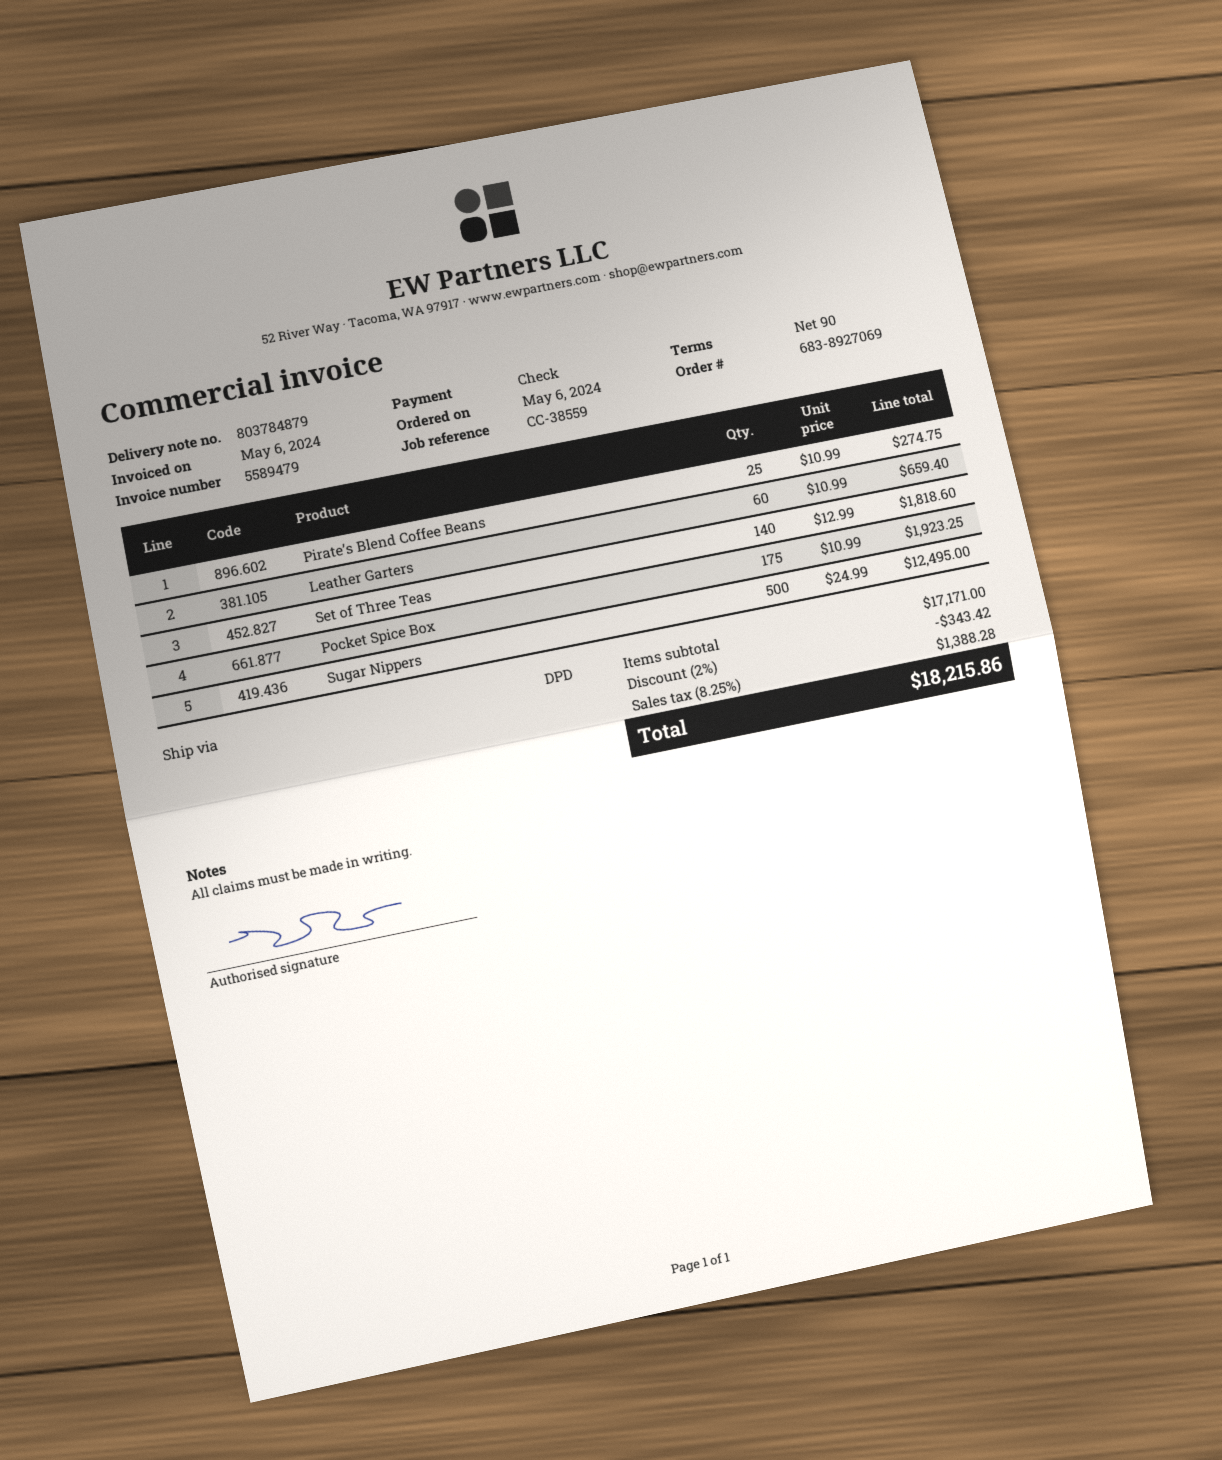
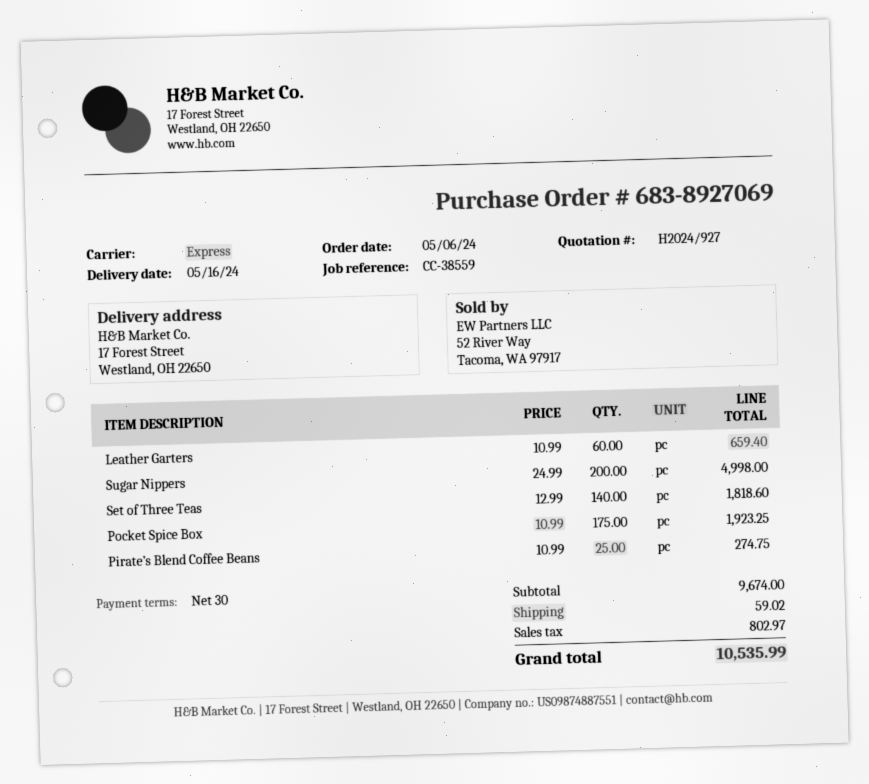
payment terms: 90 days -> 30 days
shipping method: DPD -> express
Sugar Nippers: 500 x 24.99 = 12495.00 -> 200 x 24.99 = 4998.00
subtotal: 17171.00 -> 9674.00
discount: 2% = 343.42 -> none
shipping: none -> 59.02
tax: 1388.28 -> 802.97
total: 18215.86 -> 10535.99

